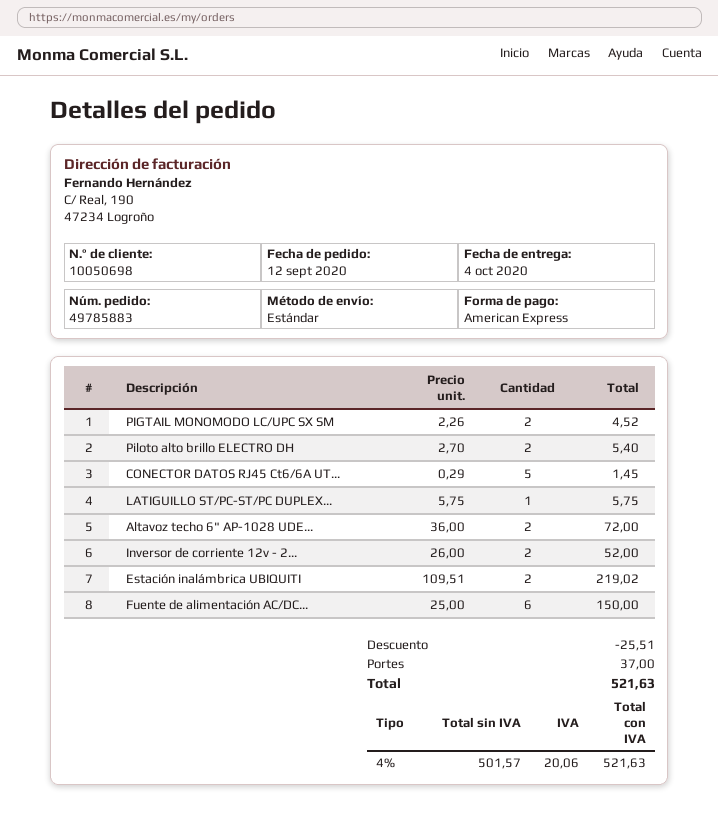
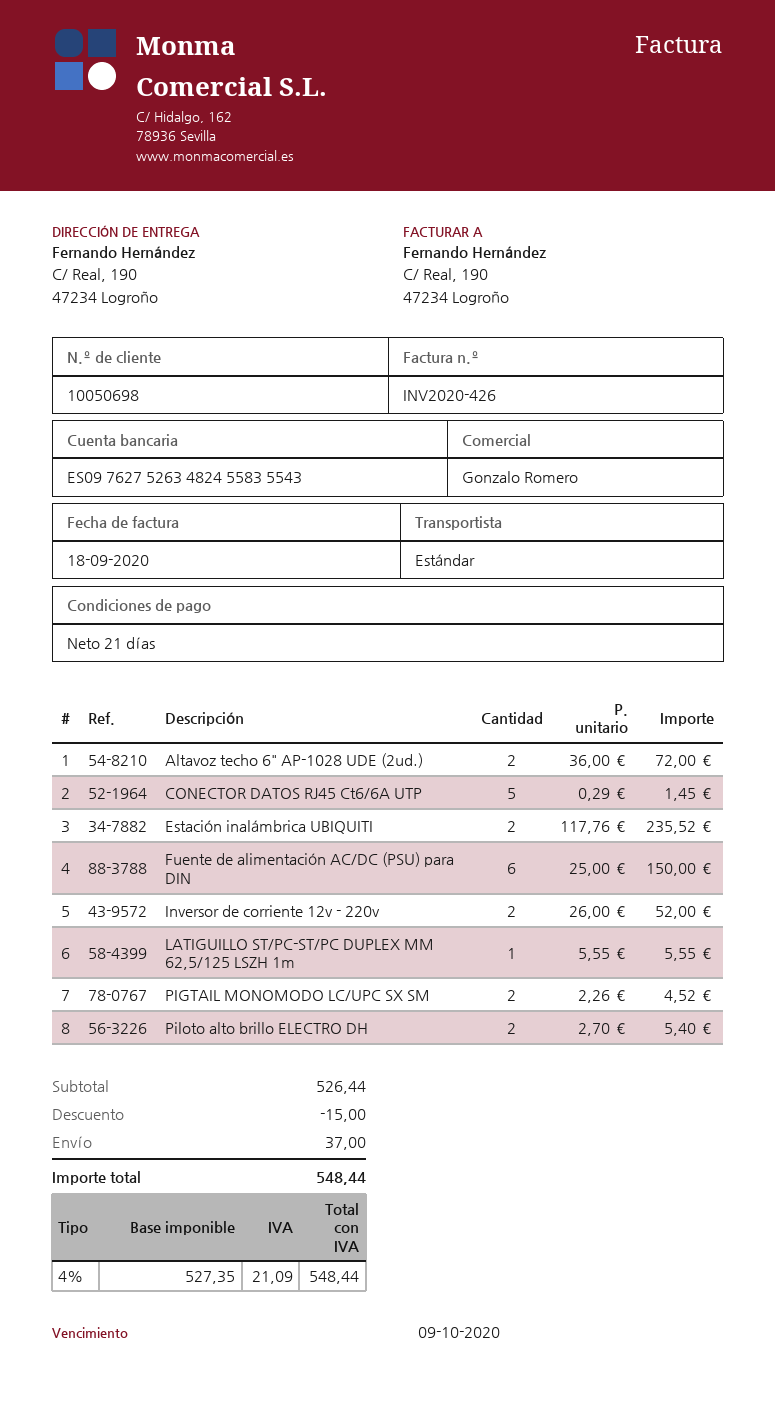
LATIGUILLO ST/PC-ST/PC DUPLEX...: 1 x 5.75 = 5.75 -> 1 x 5.55 = 5.55
Estación inalámbrica UBIQUITI: 2 x 109.51 = 219.02 -> 2 x 117.76 = 235.52
discount: 25.51 -> 15.00
net: 501.57 -> 527.35
tax: 4% = 20.06 -> 4% = 21.09
total: 521.63 -> 548.44

